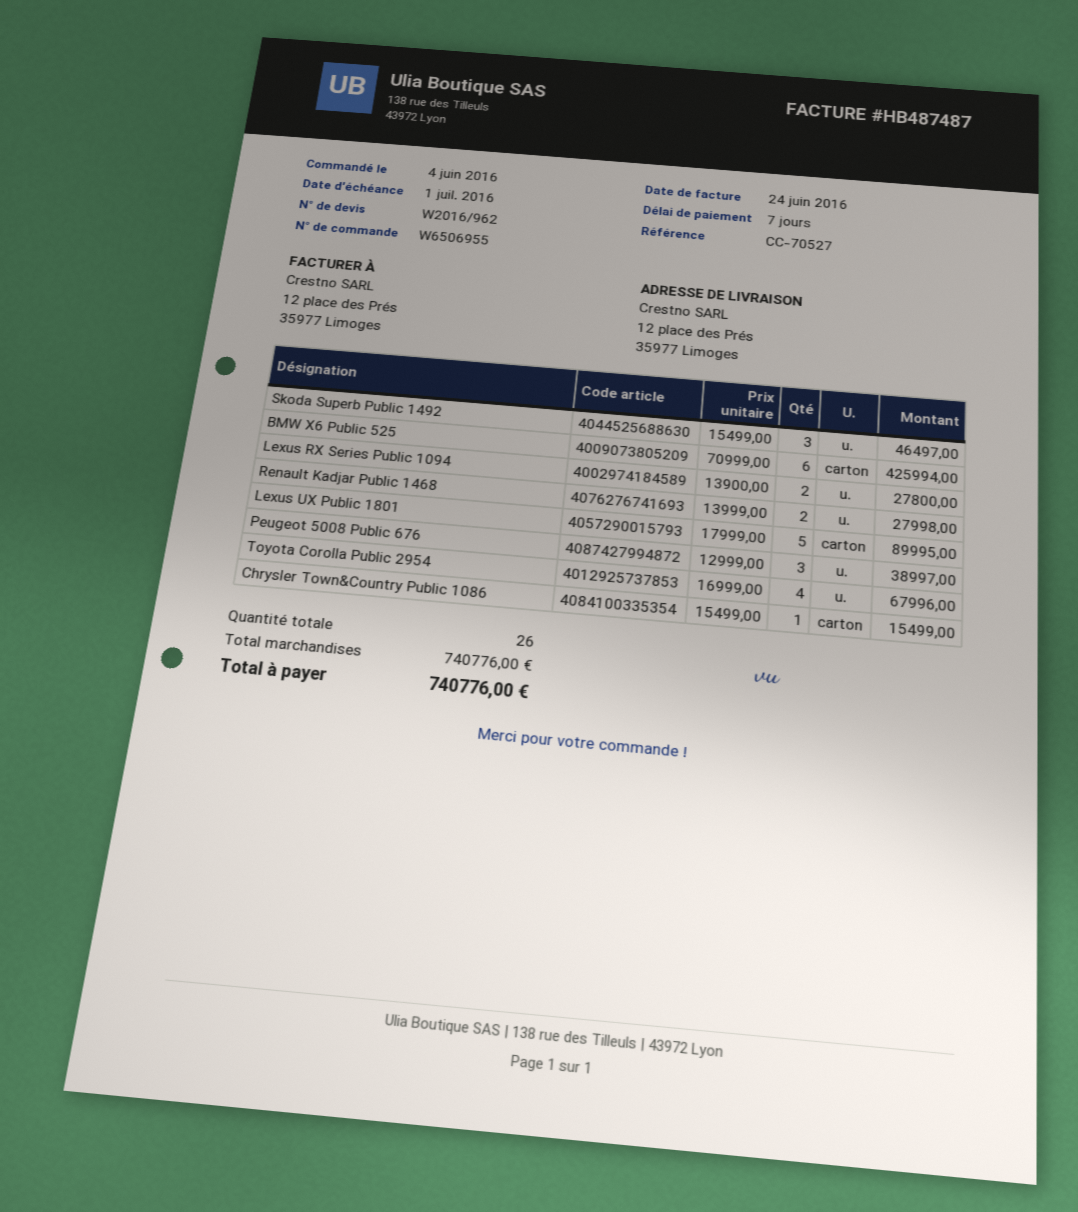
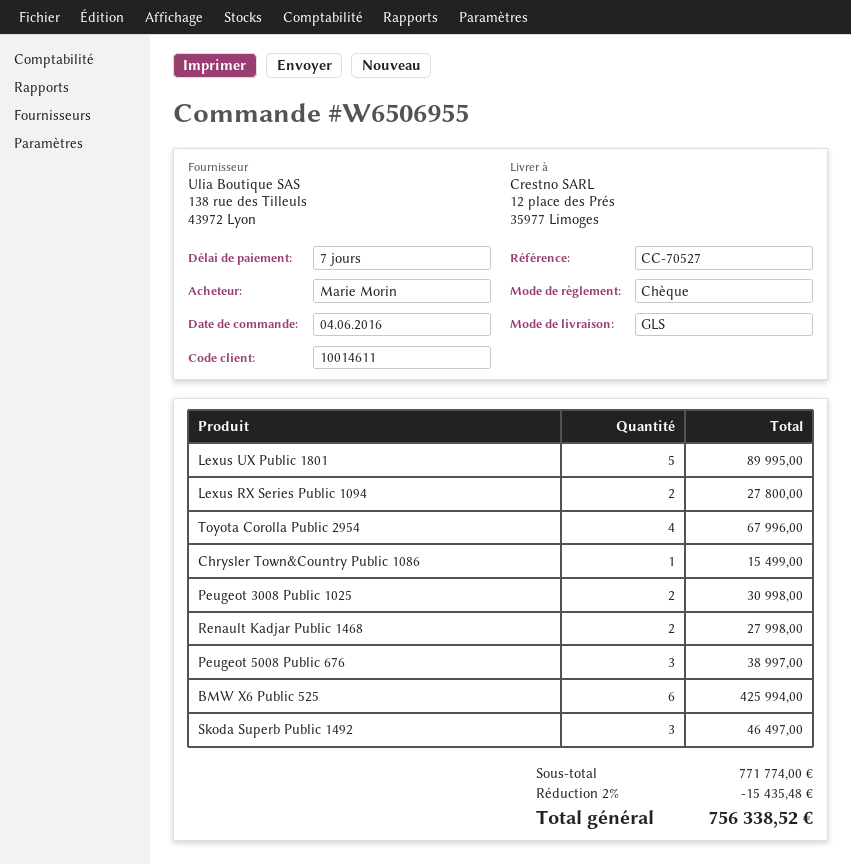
Peugeot 3008 Public 1025: none -> 2 for 30998.00
subtotal: 740776.00 -> 771774.00
discount: none -> 2% = 15435.48
total: 740776.00 -> 756338.52

